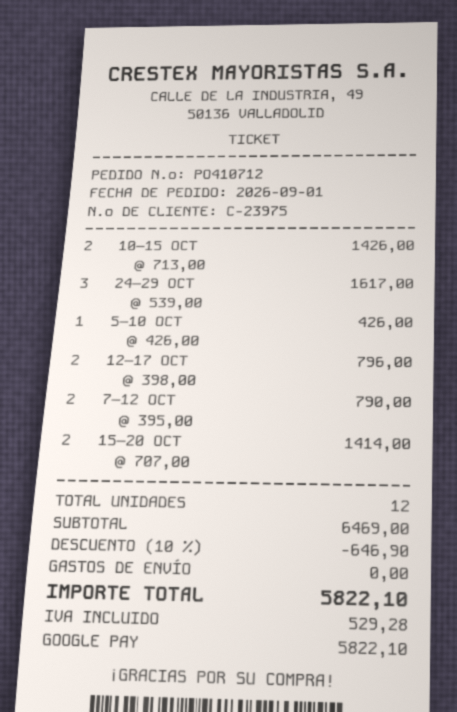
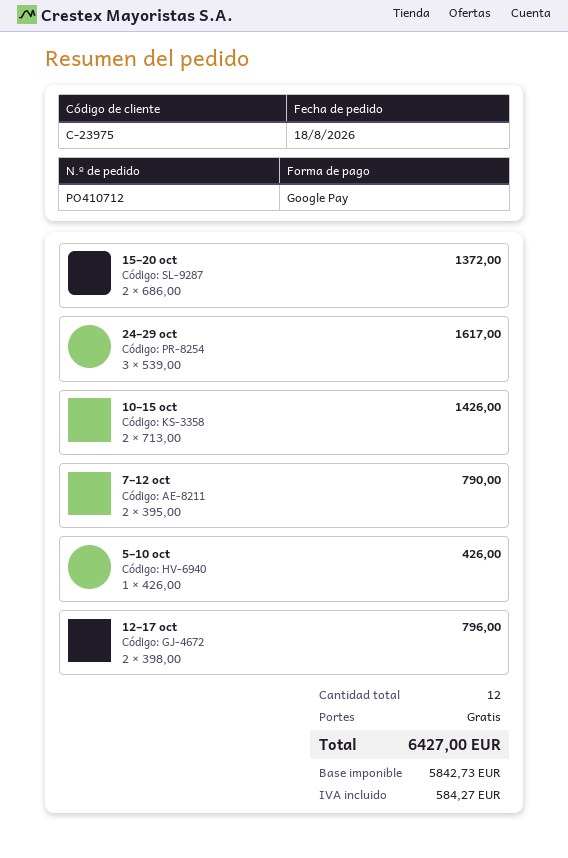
order date: 2026-09-01 -> 2026-08-18
15–20 OCT: 2 x 707.00 = 1414.00 -> 2 x 686.00 = 1372.00
discount: 10% = 646.90 -> none
tax: 529.28 -> 584.27
total: 5822.10 -> 6427.00

